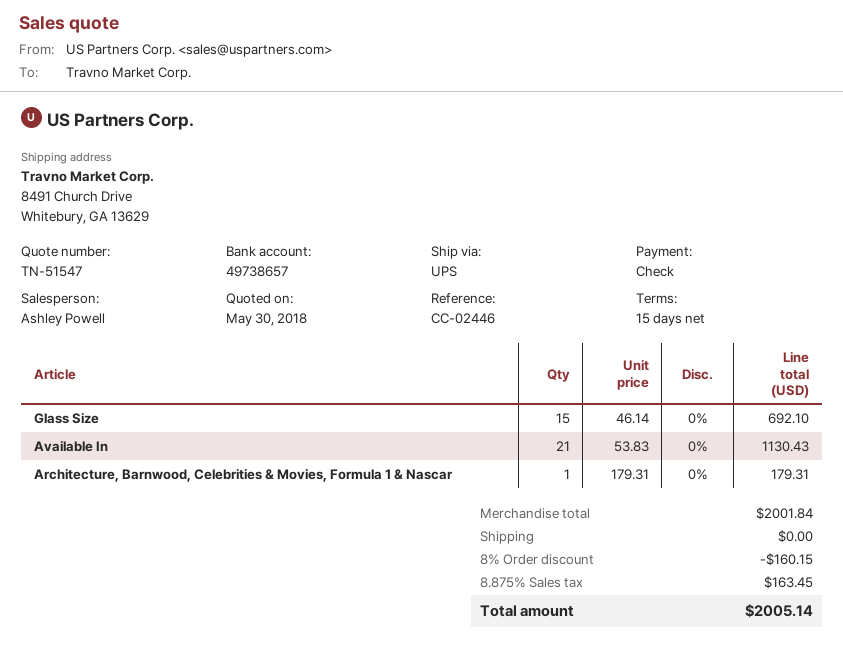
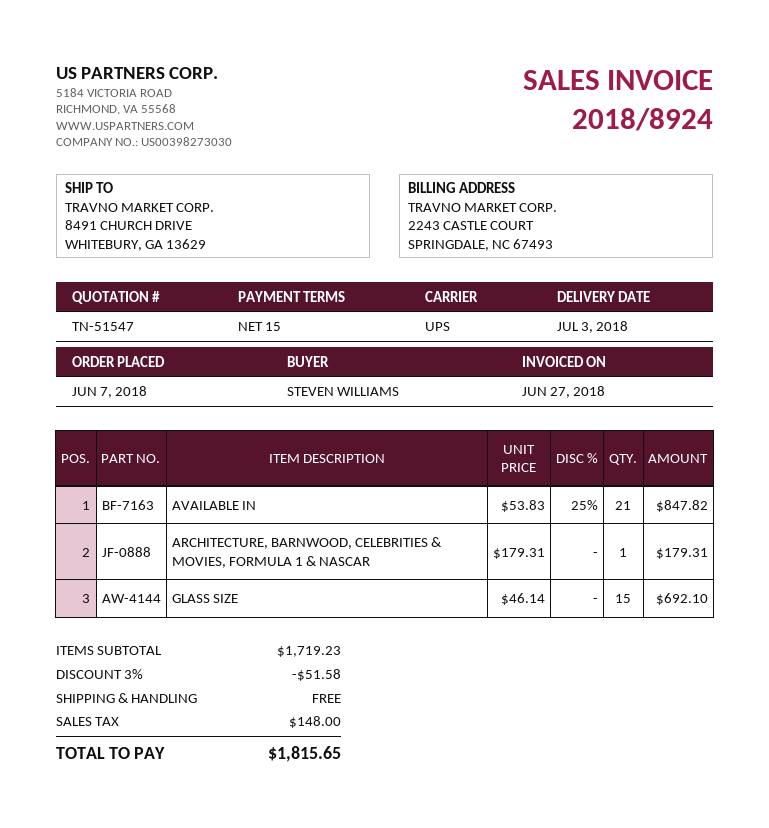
Available In: 21 x 53.83 = 1130.43 -> 21 x 53.83 - 25% = 847.82
subtotal: 2001.84 -> 1719.23
discount: 8% = 160.15 -> 3% = 51.58
tax: 163.45 -> 148.00
total: 2005.14 -> 1815.65

